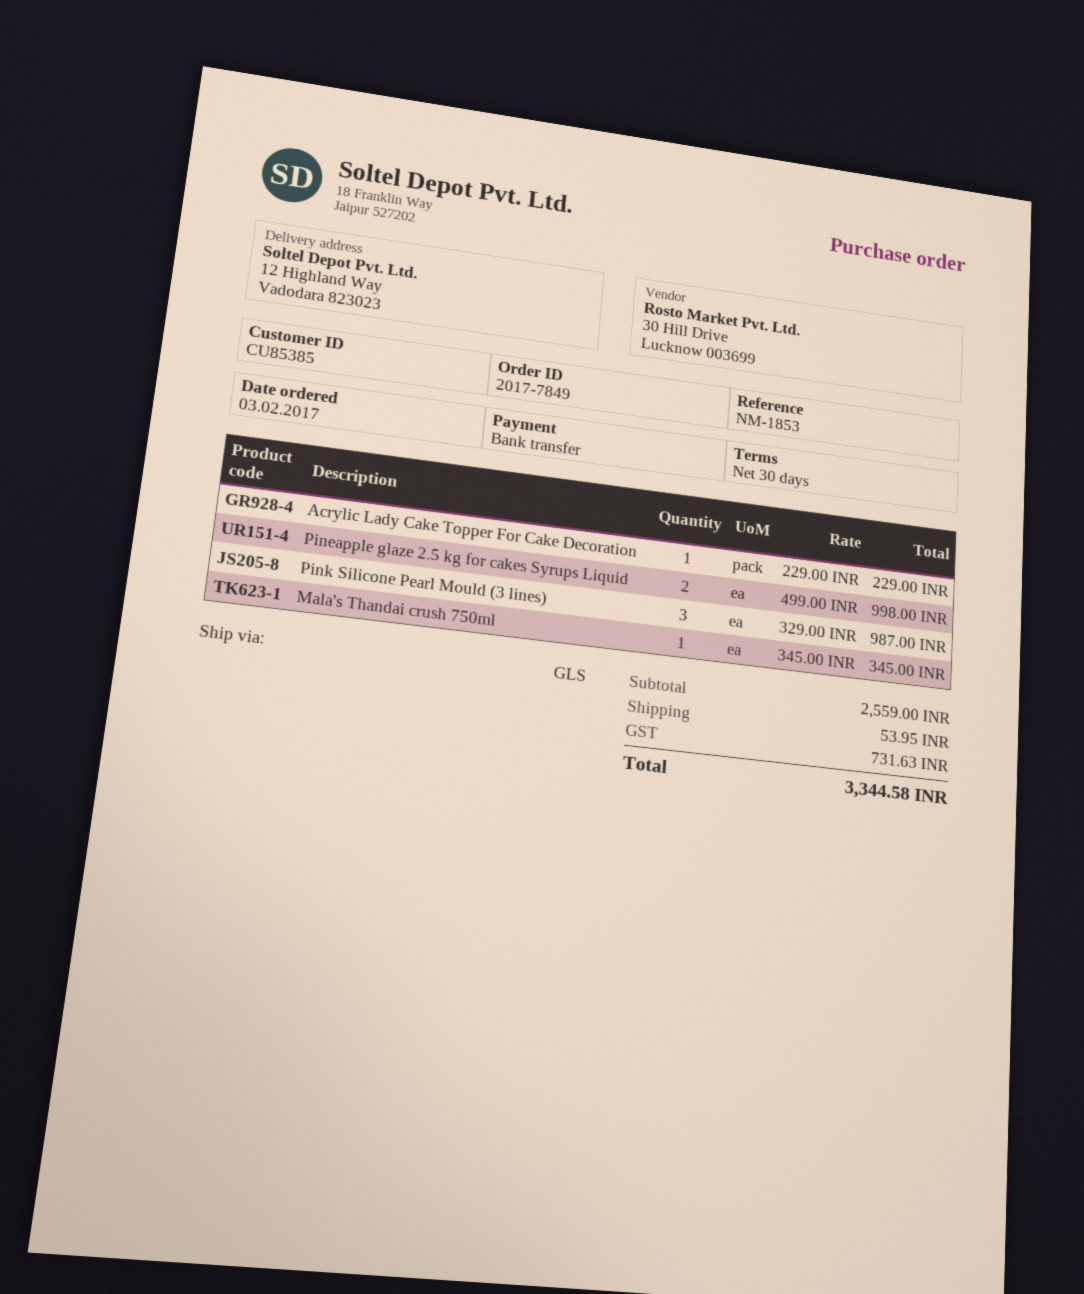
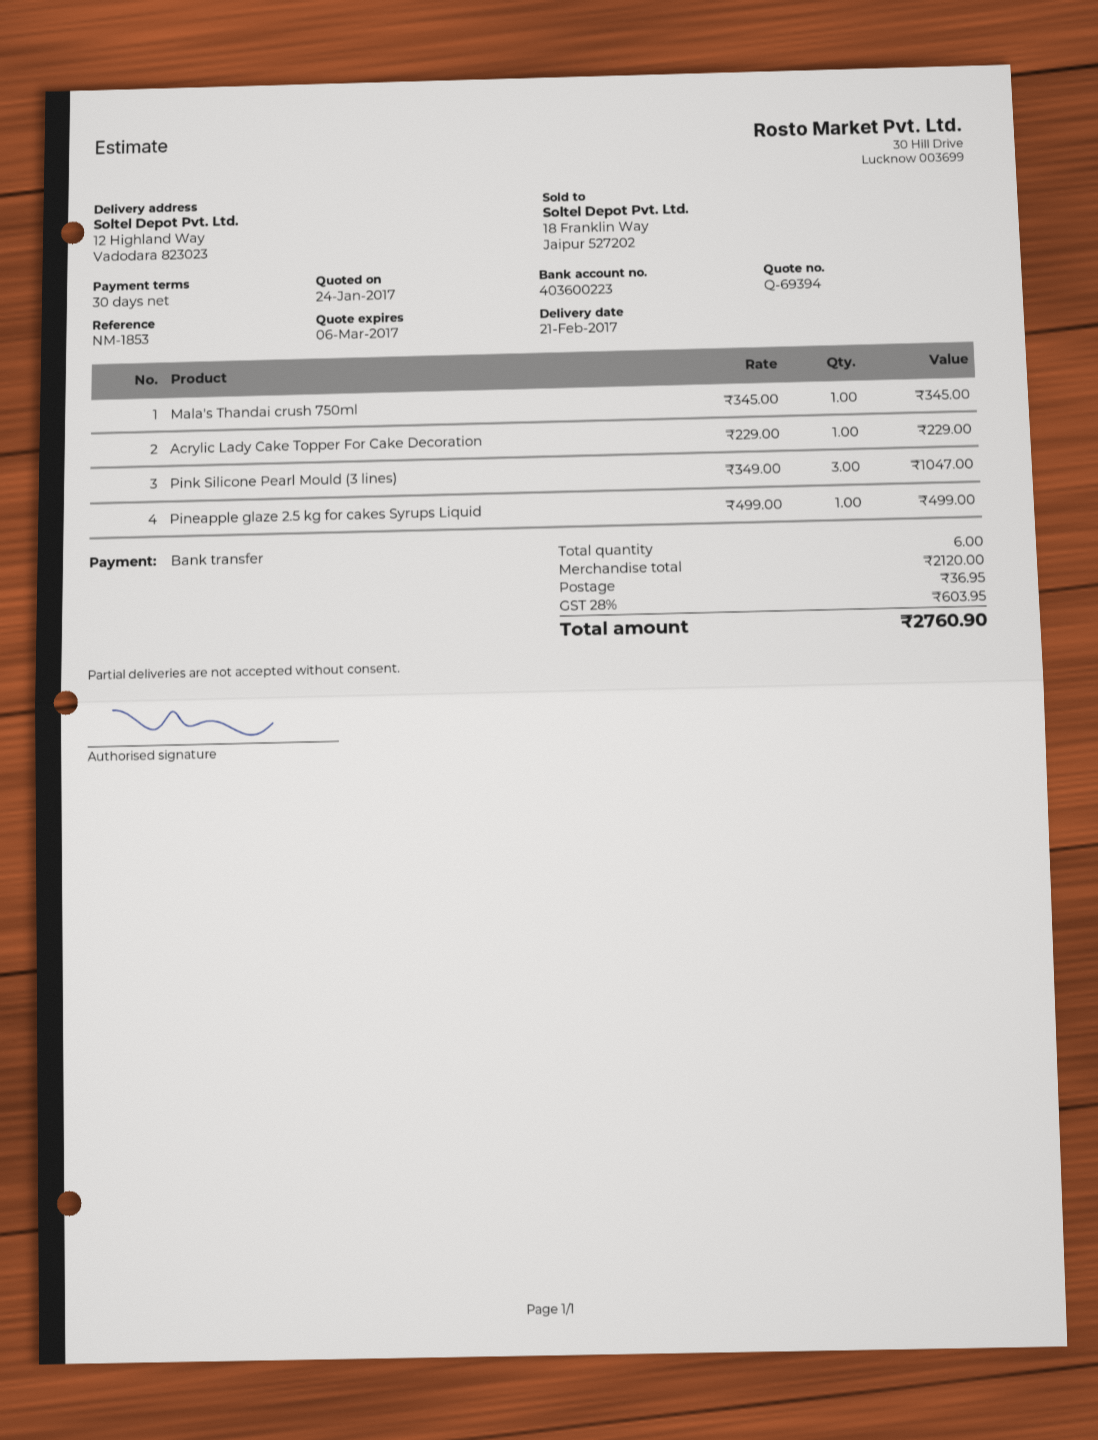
Pineapple glaze 2.5 kg for cakes Syrups Liquid: 2 x 499.00 = 998.00 -> 1 x 499.00 = 499.00
Pink Silicone Pearl Mould (3 lines): 3 x 329.00 = 987.00 -> 3 x 349.00 = 1047.00
subtotal: 2559.00 -> 2120.00
shipping: 53.95 -> 36.95
tax: 731.63 -> 603.95
total: 3344.58 -> 2760.90

